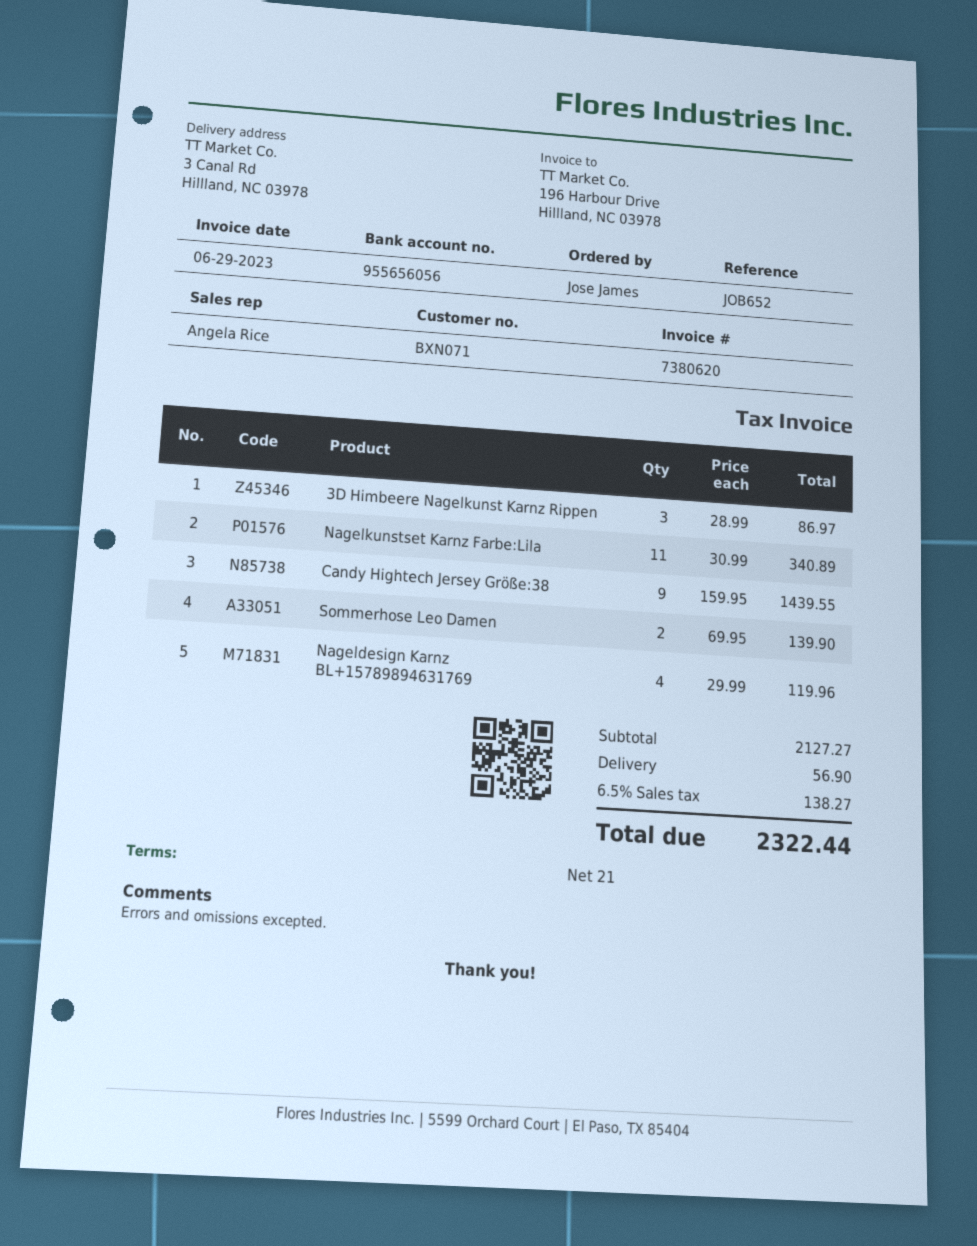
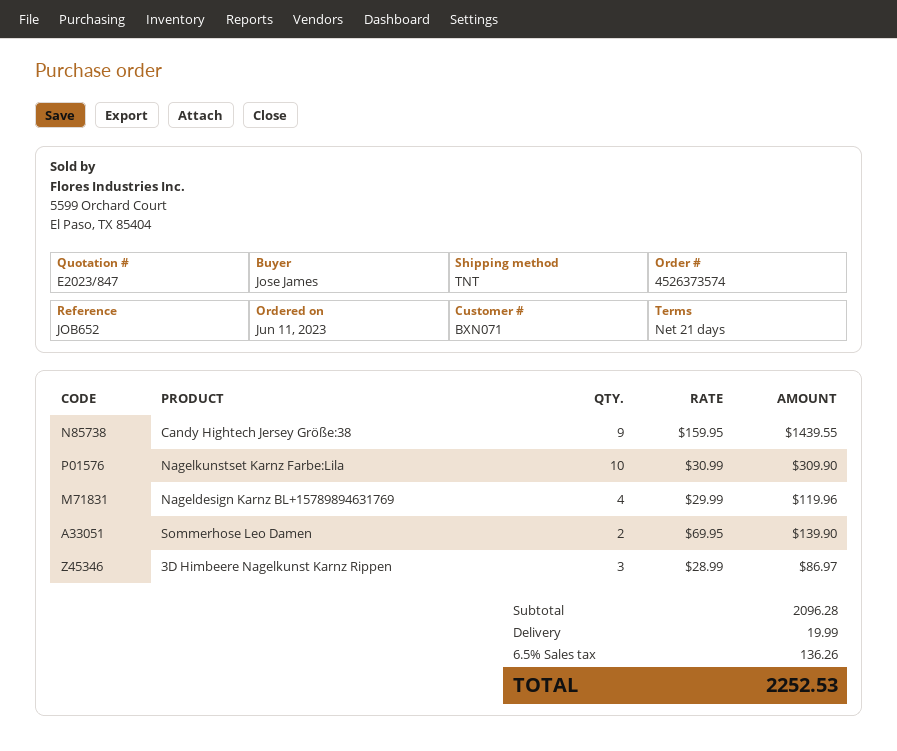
Nagelkunstset Karnz Farbe:Lila: 11 x 30.99 = 340.89 -> 10 x 30.99 = 309.90
subtotal: 2127.27 -> 2096.28
shipping: 56.90 -> 19.99
tax: 6.5% = 138.27 -> 6.5% = 136.26
total: 2322.44 -> 2252.53

